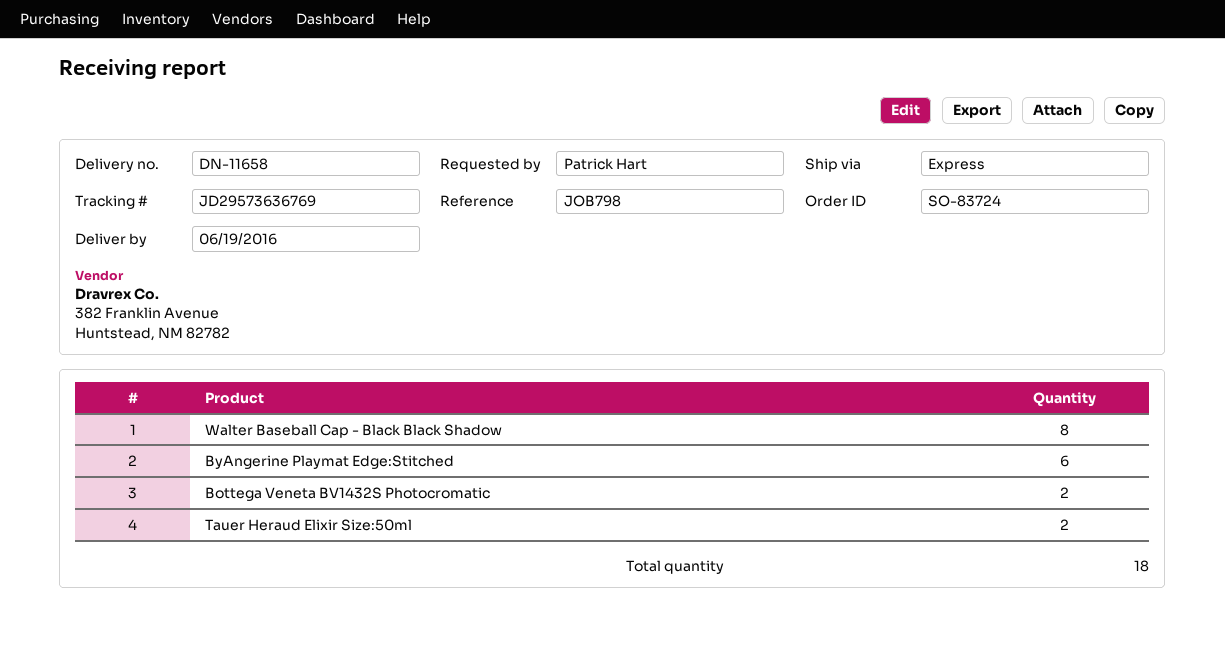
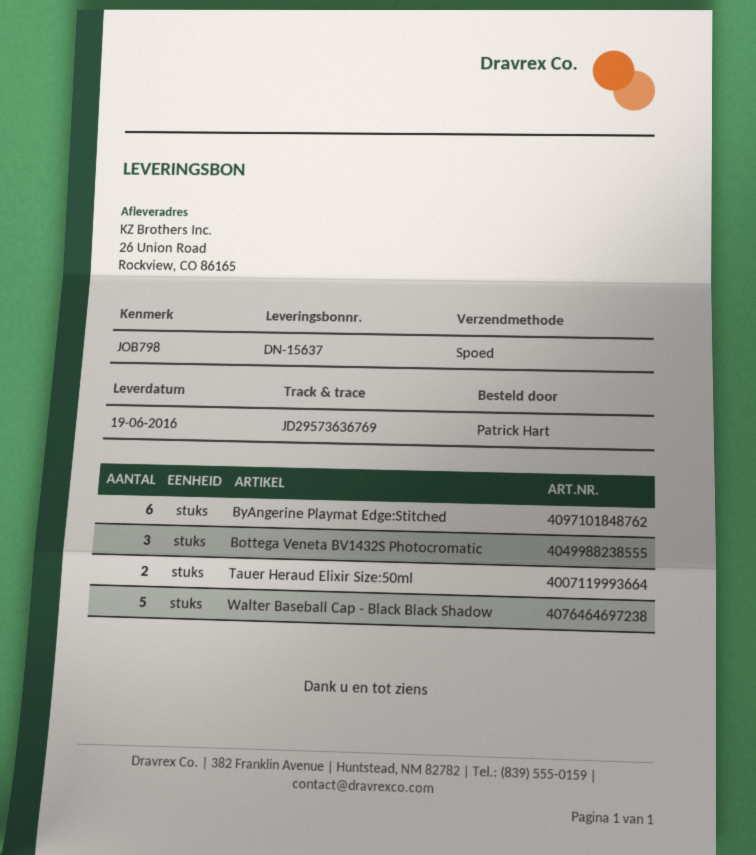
delivery note number: DN-11658 -> DN-15637
Walter Baseball Cap - Black Black Shadow: 8 -> 5
Bottega Veneta BV1432S Photocromatic: 2 -> 3

